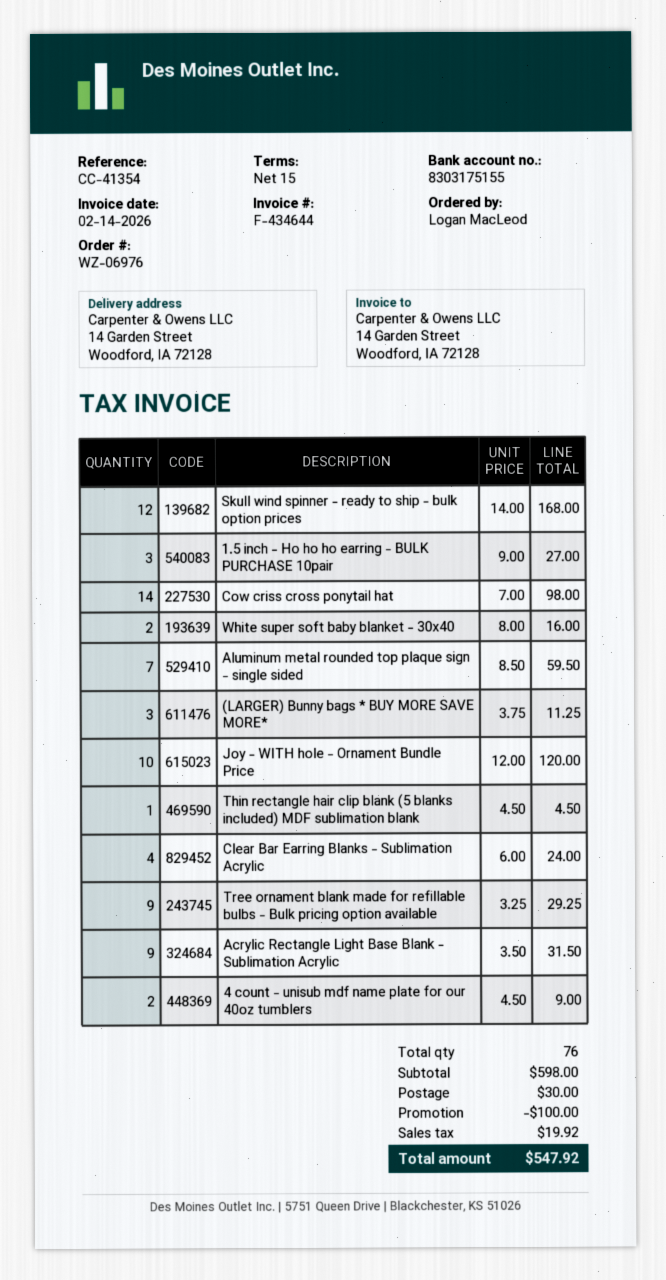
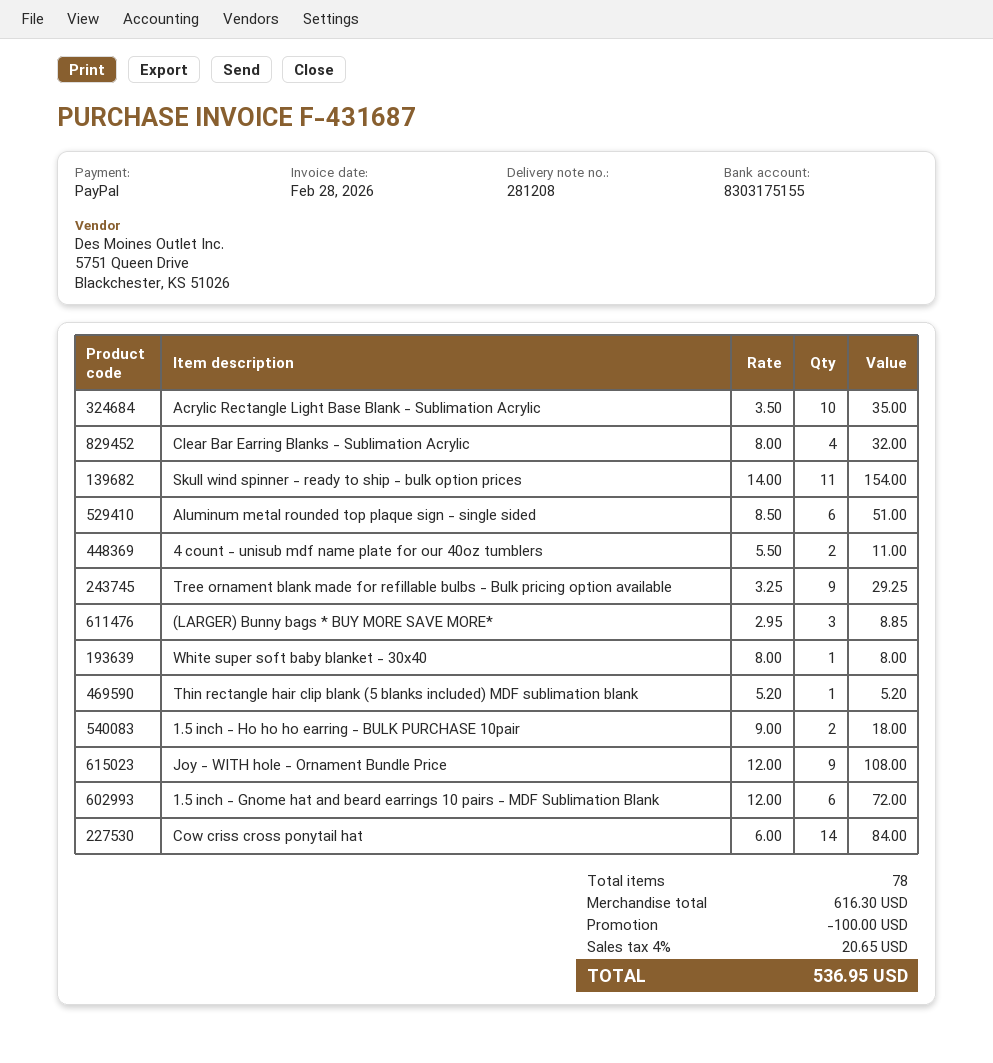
invoice number: F-434644 -> F-431687
invoice date: 2026-02-14 -> 2026-02-28
Skull wind spinner - ready to ship - bulk option prices: 12 x 14.00 = 168.00 -> 11 x 14.00 = 154.00
1.5 inch - Ho ho ho earring - BULK PURCHASE 10pair: 3 x 9.00 = 27.00 -> 2 x 9.00 = 18.00
Cow criss cross ponytail hat: 14 x 7.00 = 98.00 -> 14 x 6.00 = 84.00
White super soft baby blanket - 30x40: 2 x 8.00 = 16.00 -> 1 x 8.00 = 8.00
Aluminum metal rounded top plaque sign - single sided: 7 x 8.50 = 59.50 -> 6 x 8.50 = 51.00
(LARGER) Bunny bags * BUY MORE SAVE MORE*: 3 x 3.75 = 11.25 -> 3 x 2.95 = 8.85
Joy - WITH hole - Ornament Bundle Price: 10 x 12.00 = 120.00 -> 9 x 12.00 = 108.00
Thin rectangle hair clip blank (5 blanks included) MDF sublimation blank: 1 x 4.50 = 4.50 -> 1 x 5.20 = 5.20
Clear Bar Earring Blanks - Sublimation Acrylic: 4 x 6.00 = 24.00 -> 4 x 8.00 = 32.00
Acrylic Rectangle Light Base Blank - Sublimation Acrylic: 9 x 3.50 = 31.50 -> 10 x 3.50 = 35.00
4 count - unisub mdf name plate for our 40oz tumblers: 2 x 4.50 = 9.00 -> 2 x 5.50 = 11.00
1.5 inch - Gnome hat and beard earrings 10 pairs - MDF Sublimation Blank: none -> 6 x 12.00 = 72.00
total quantity: 76 -> 78
subtotal: 598.00 -> 616.30
shipping: 30.00 -> none
tax: 19.92 -> 20.65
total: 547.92 -> 536.95

